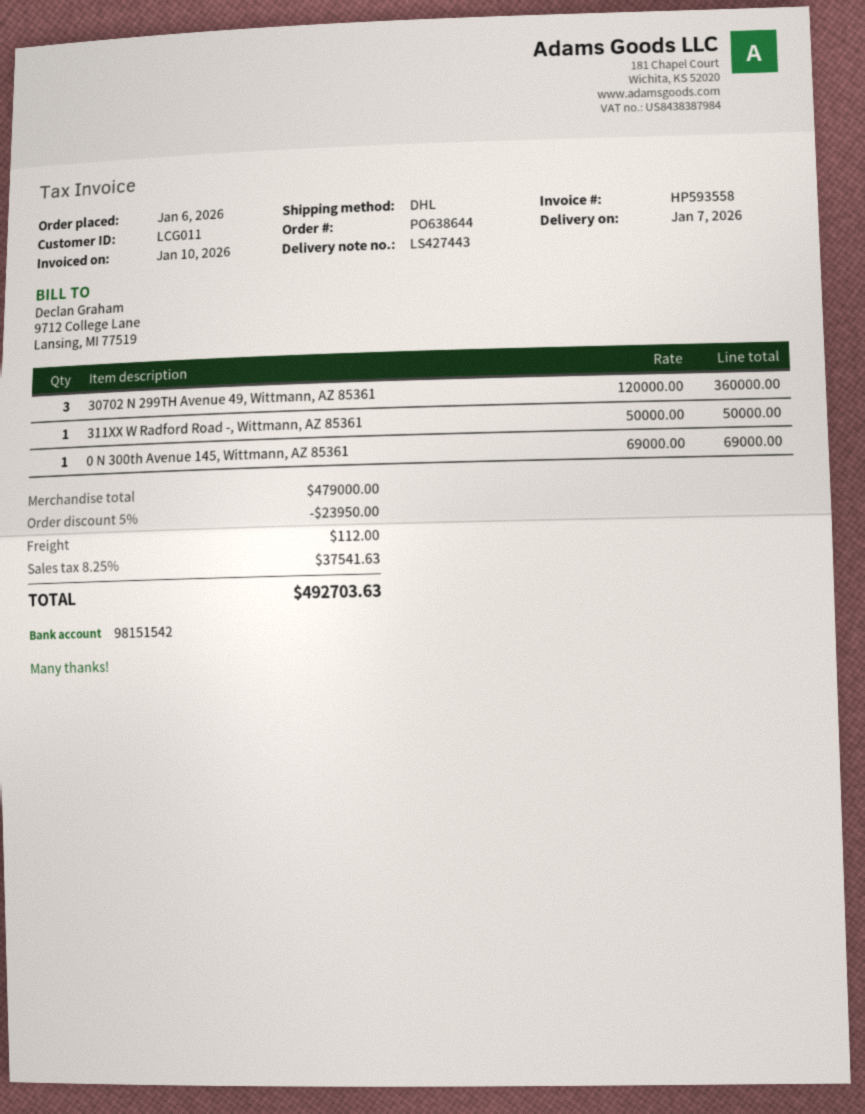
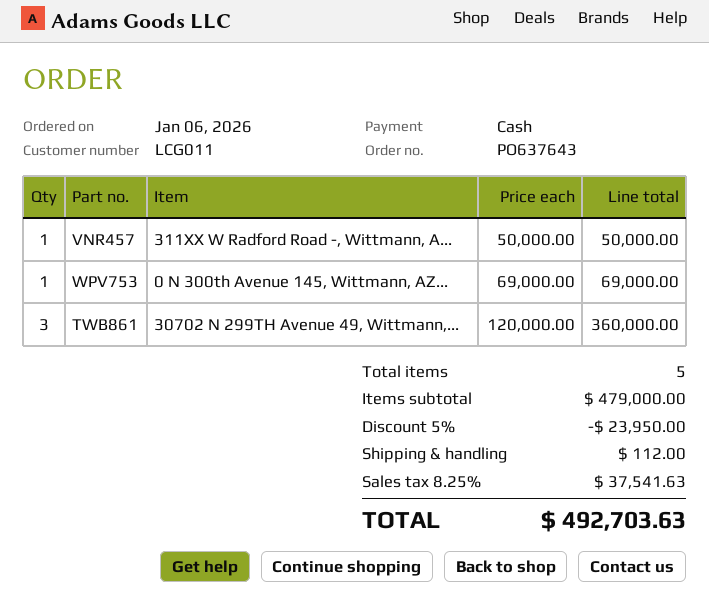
order number: PO638644 -> PO637643

